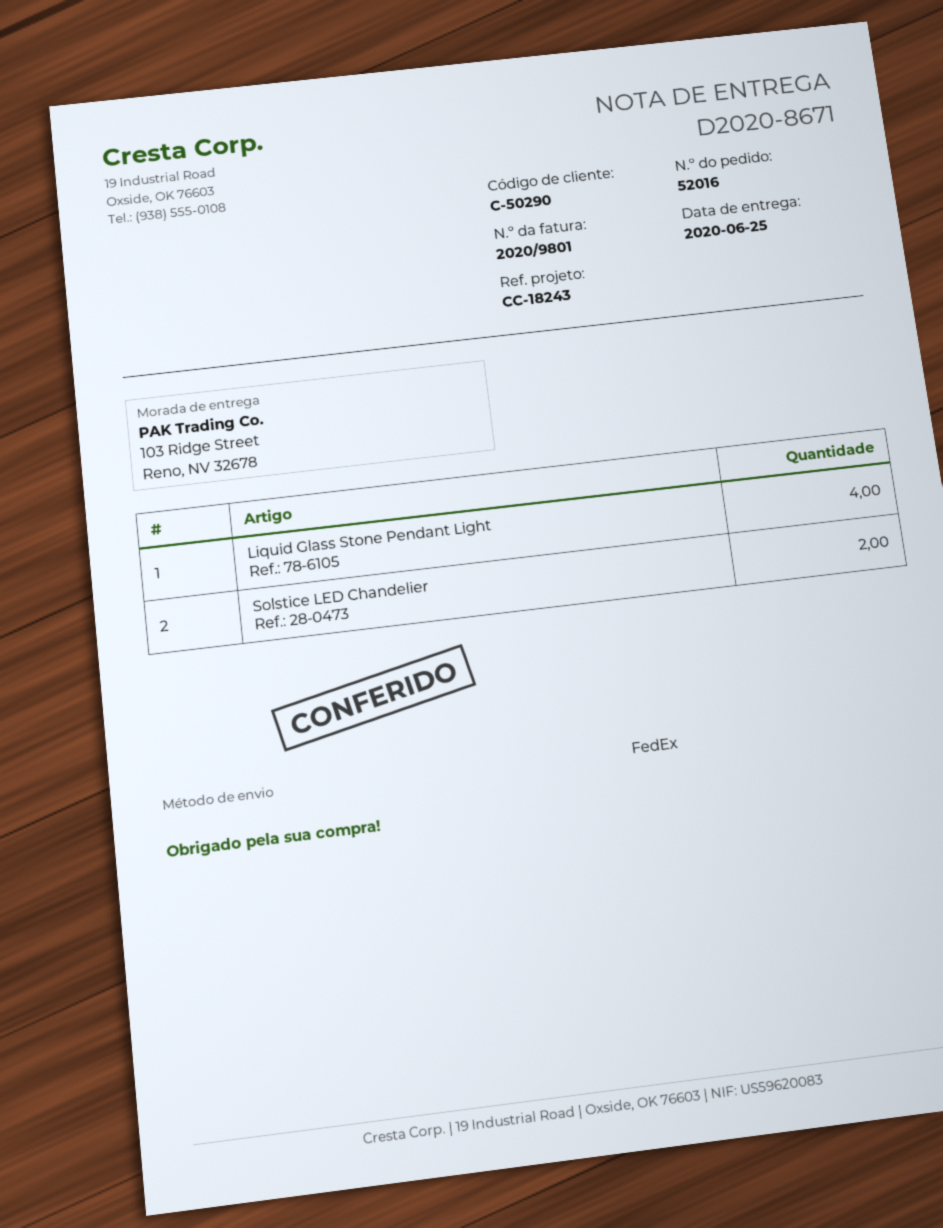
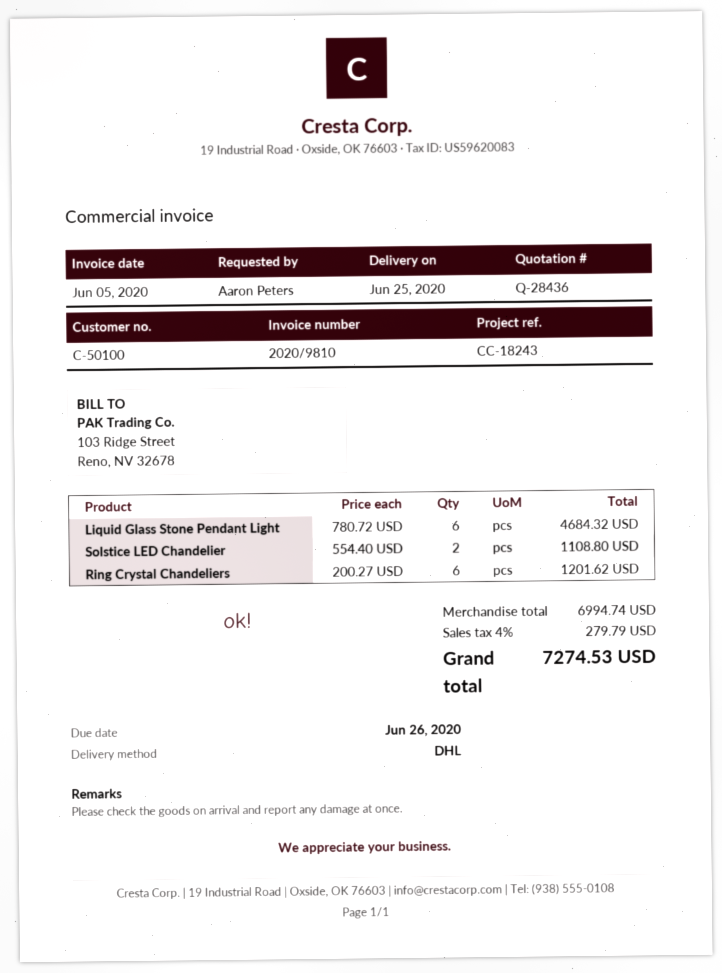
invoice number: 2020/9801 -> 2020/9810
customer number: C-50290 -> C-50100
shipping method: FedEx -> DHL
Liquid Glass Stone Pendant Light: 4 -> 6
Ring Crystal Chandeliers: none -> 6

